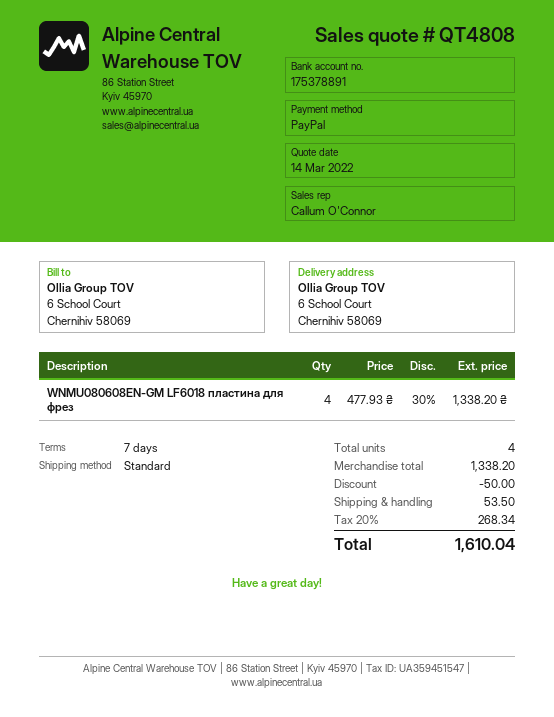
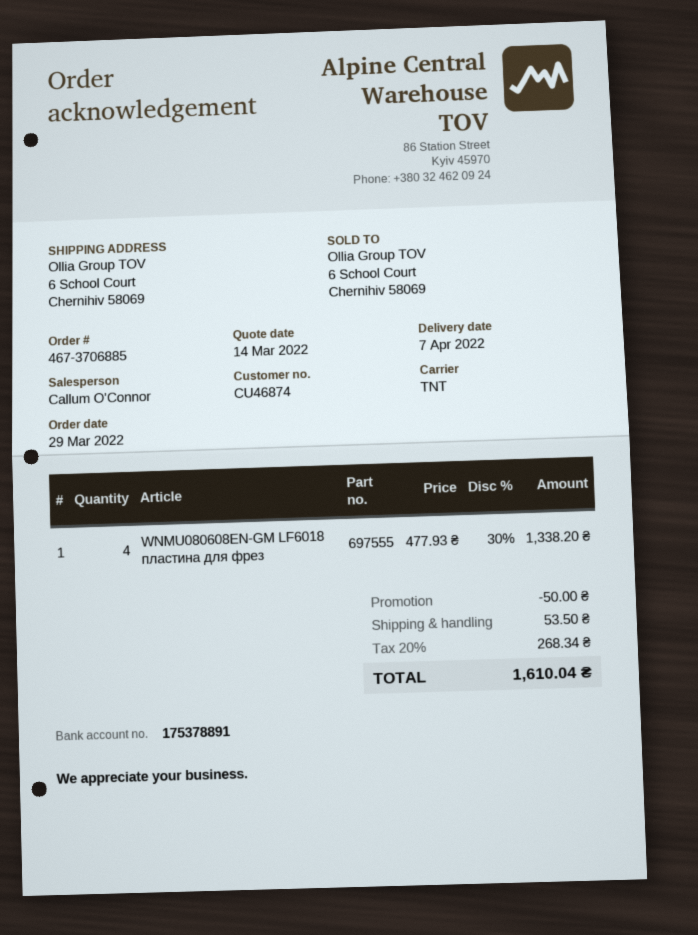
shipping method: standard -> TNT

